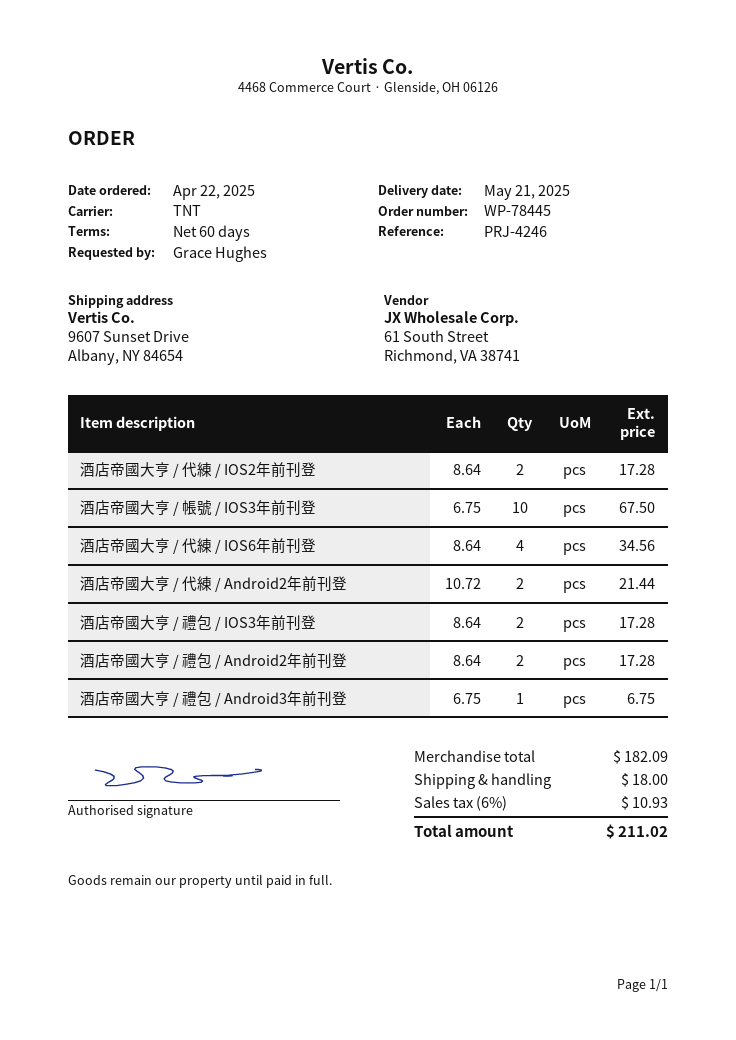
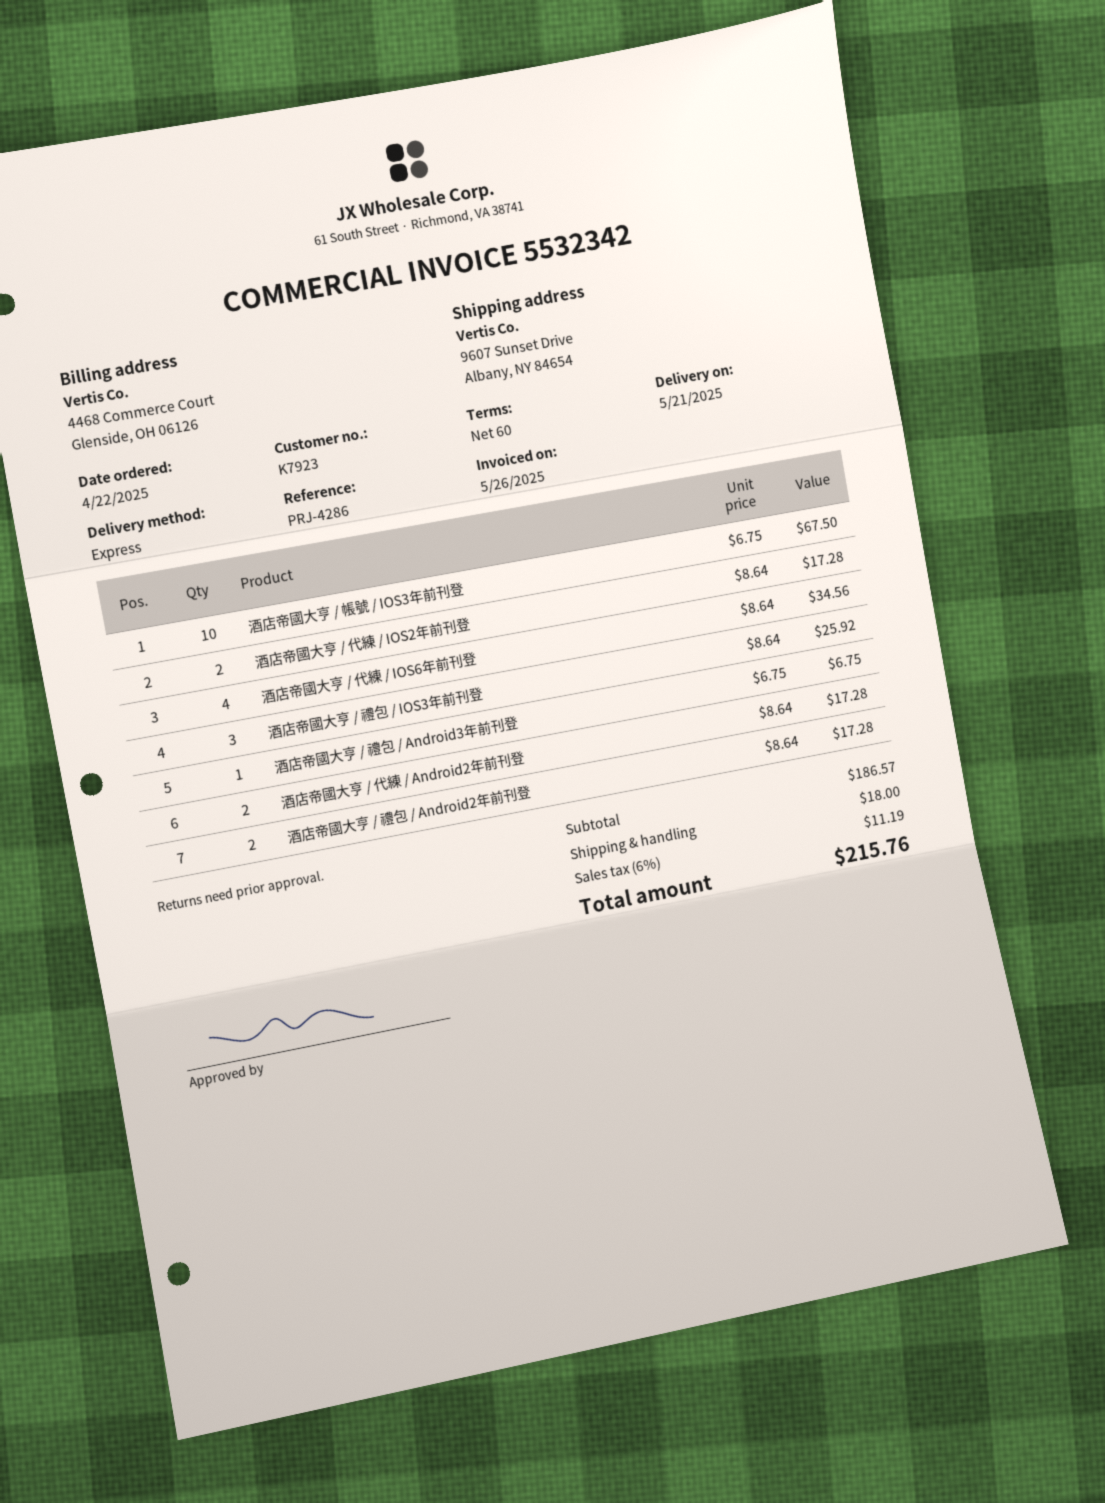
reference: PRJ-4246 -> PRJ-4286
shipping method: TNT -> express
酒店帝國大亨 / 代練 / Android2年前刊登: 2 x 10.72 = 21.44 -> 2 x 8.64 = 17.28
酒店帝國大亨 / 禮包 / IOS3年前刊登: 2 x 8.64 = 17.28 -> 3 x 8.64 = 25.92
subtotal: 182.09 -> 186.57
tax: 6% = 10.93 -> 6% = 11.19
total: 211.02 -> 215.76

